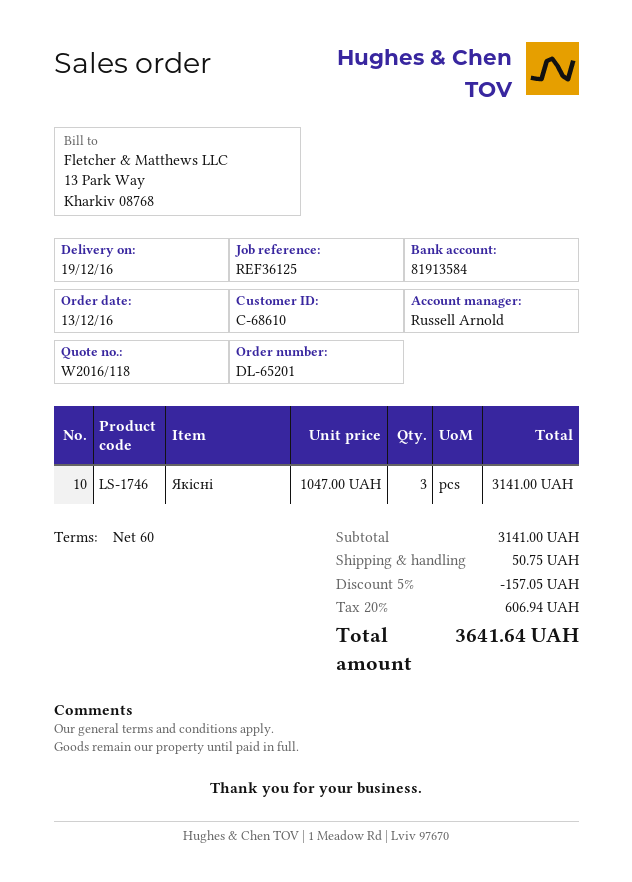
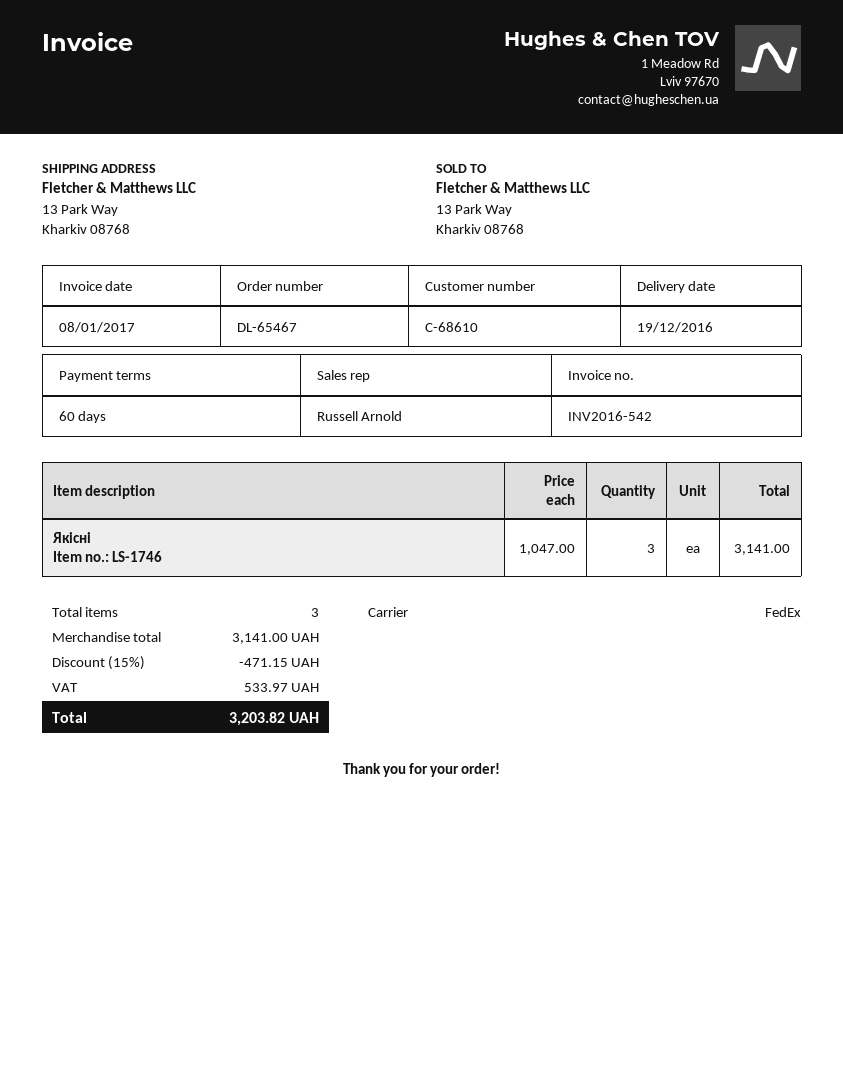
order number: DL-65201 -> DL-65467
discount: 5% = 157.05 -> 15% = 471.15
shipping: 50.75 -> none
tax: 606.94 -> 533.97
total: 3641.64 -> 3203.82

